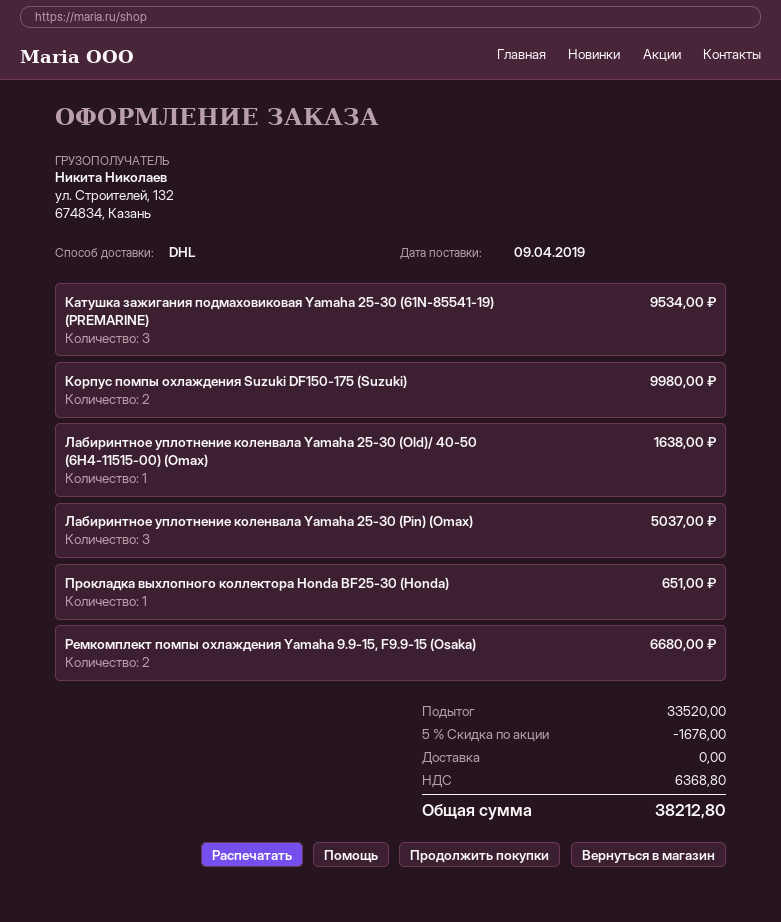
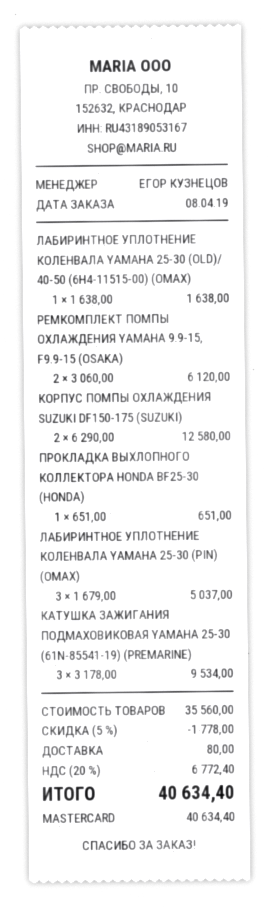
Корпус помпы охлаждения Suzuki DF150-175 (Suzuki): 2 for 9980.00 -> 2 for 12580.00
Ремкомплект помпы охлаждения Yamaha 9.9-15, F9.9-15 (Osaka): 2 for 6680.00 -> 2 for 6120.00
subtotal: 33520.00 -> 35560.00
discount: 5% = 1676.00 -> 5% = 1778.00
shipping: 0.00 -> 80.00
tax: 6368.80 -> 6772.40
total: 38212.80 -> 40634.40

